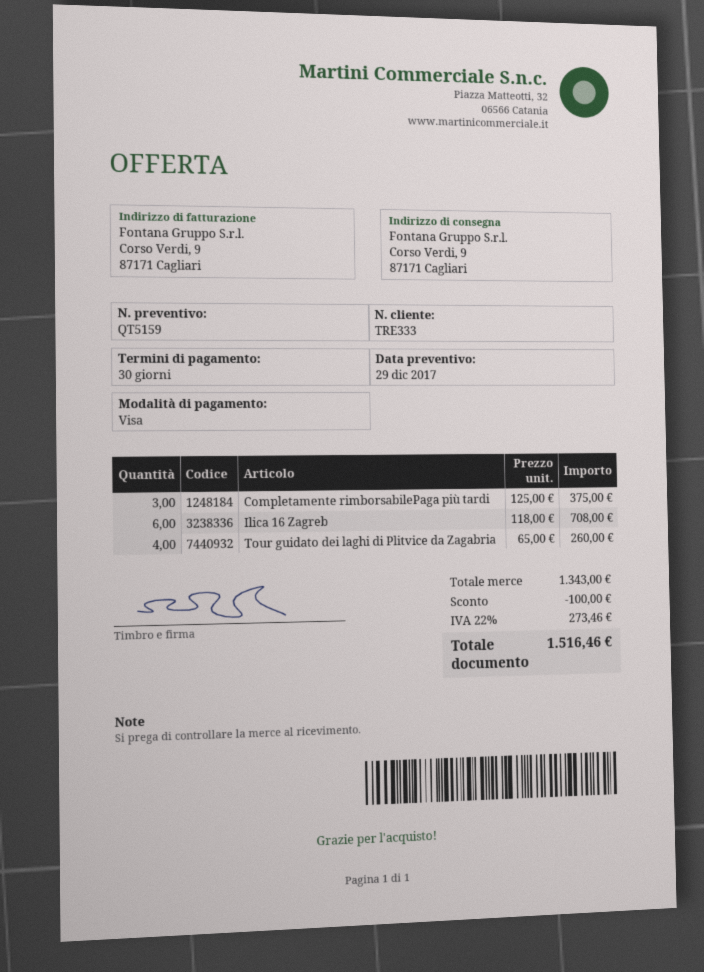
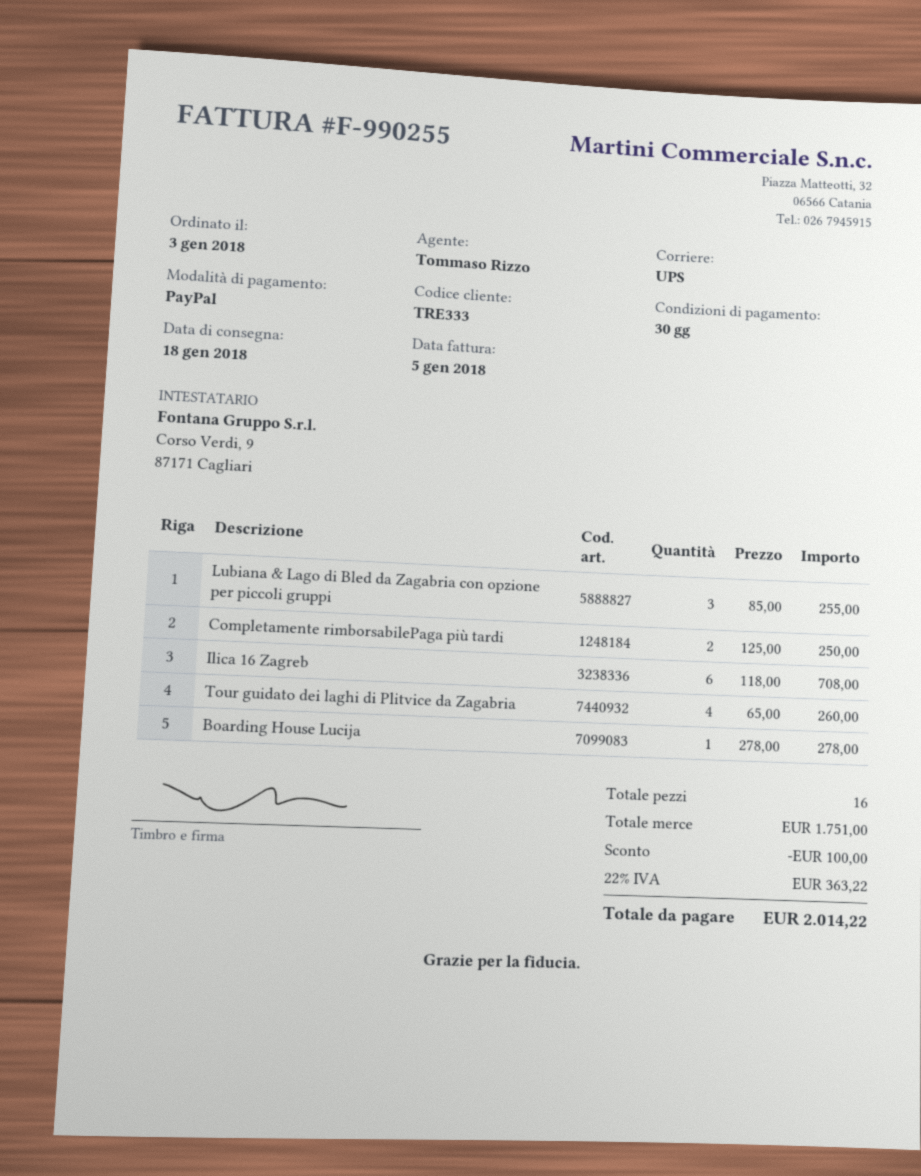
payment method: Visa -> PayPal
Completamente rimborsabilePaga più tardi: 3 x 125.00 = 375.00 -> 2 x 125.00 = 250.00
Lubiana & Lago di Bled da Zagabria con opzione per piccoli gruppi: none -> 3 x 85.00 = 255.00
Boarding House Lucija: none -> 1 x 278.00 = 278.00
subtotal: 1343.00 -> 1751.00
tax: 22% = 273.46 -> 22% = 363.22
total: 1516.46 -> 2014.22

